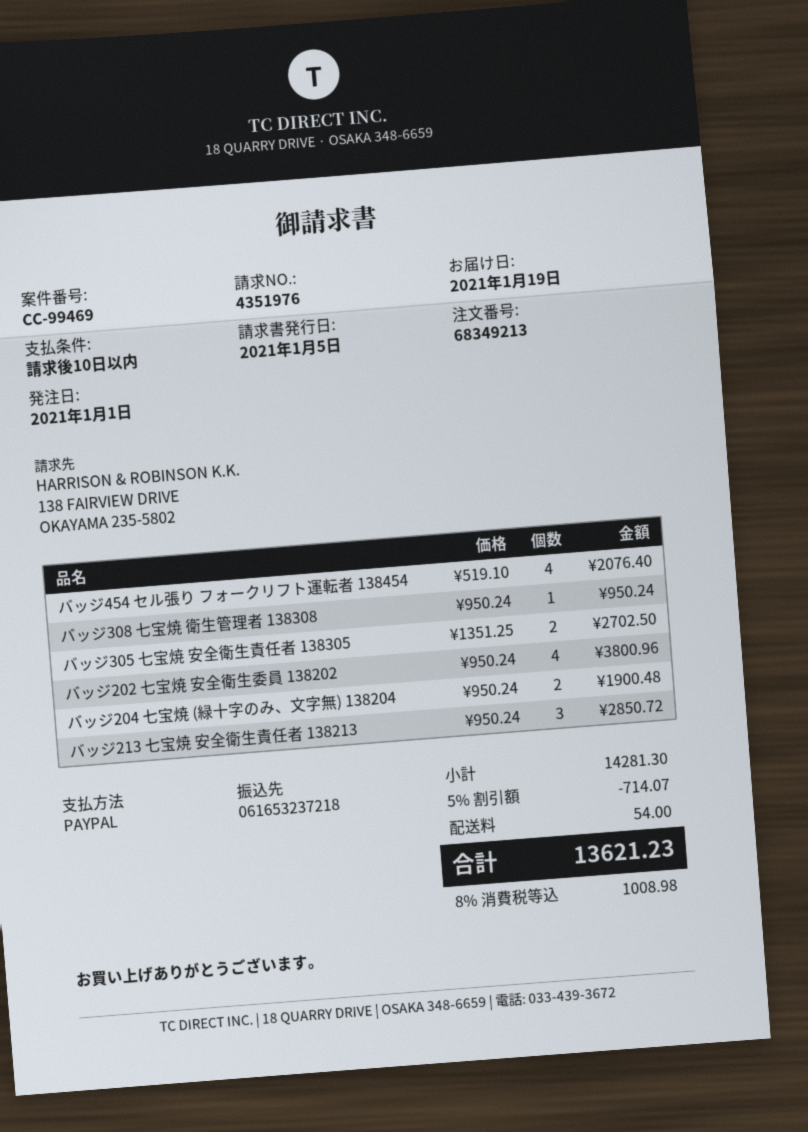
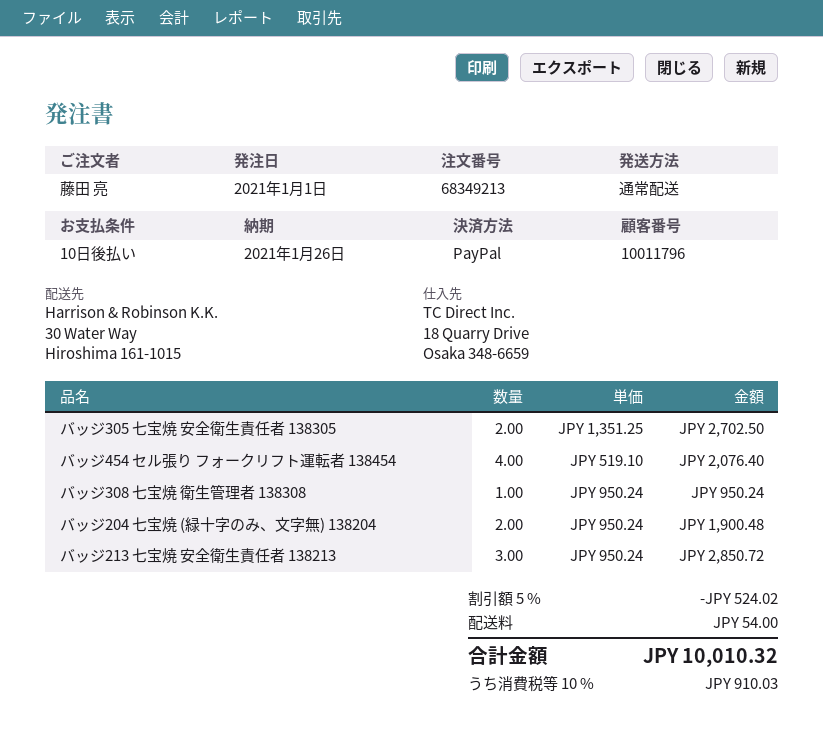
delivery date: 2021-01-19 -> 2021-01-26
バッジ202 七宝焼 安全衛生委員 138202: 4 x 950.24 = 3800.96 -> none
discount: 5% = 714.07 -> 5% = 524.02
tax: 8% = 1008.98 -> 10% = 910.03
total: 13621.23 -> 10010.32

